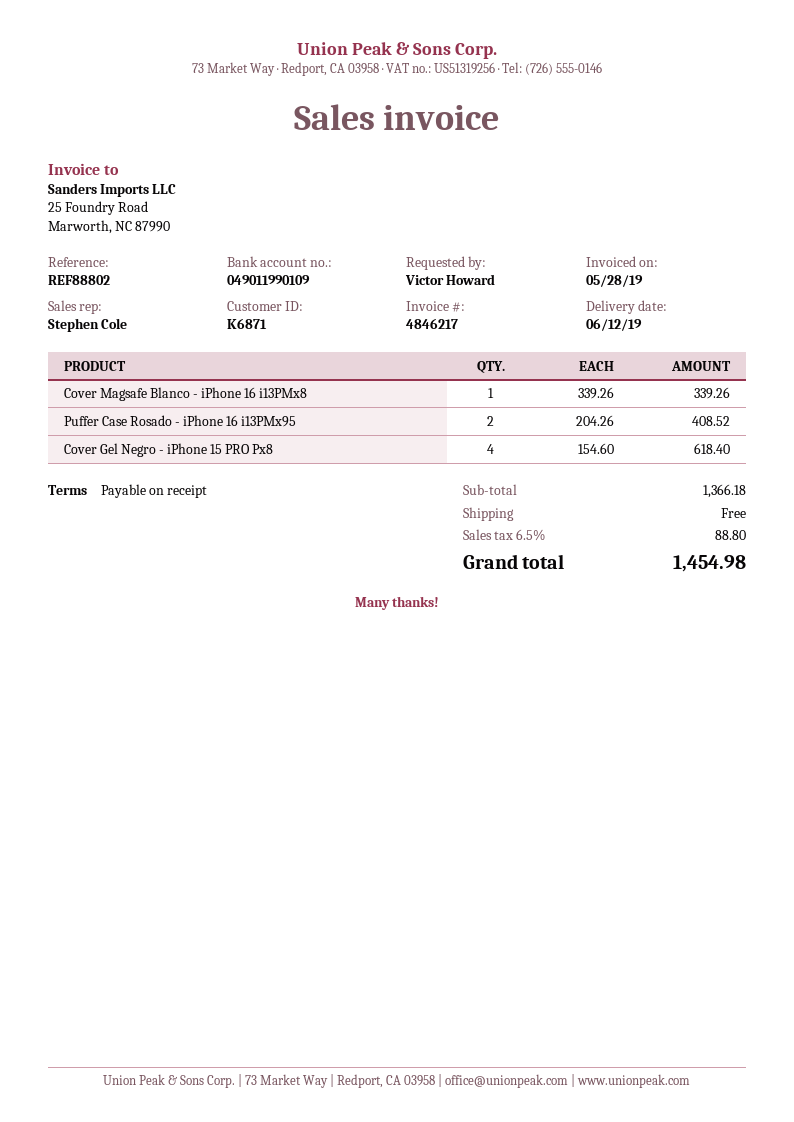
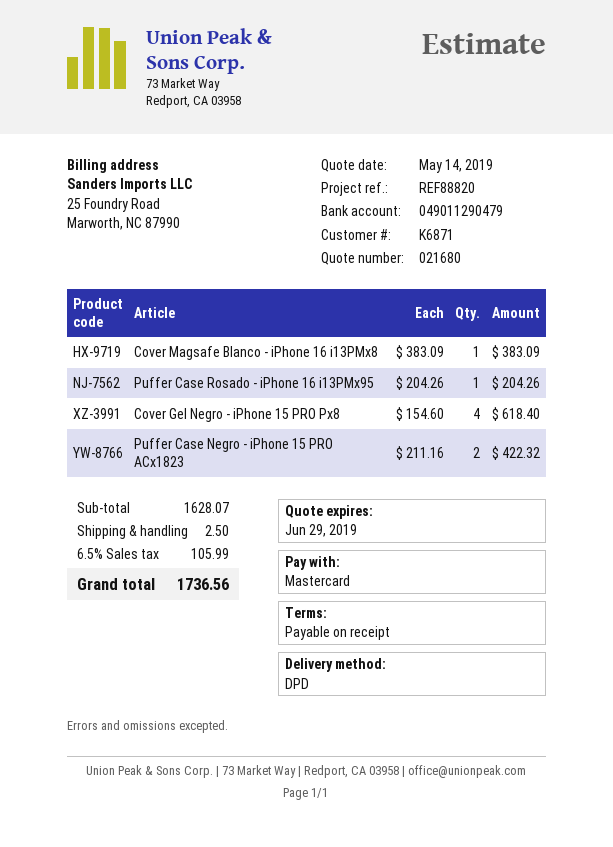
reference: REF88802 -> REF88820
bank account: 049011990109 -> 049011290479
Cover Magsafe Blanco - iPhone 16 i13PMx8: 1 x 339.26 = 339.26 -> 1 x 383.09 = 383.09
Puffer Case Rosado - iPhone 16 i13PMx95: 2 x 204.26 = 408.52 -> 1 x 204.26 = 204.26
Puffer Case Negro - iPhone 15 PRO ACx1823: none -> 2 x 211.16 = 422.32
subtotal: 1366.18 -> 1628.07
shipping: 0.00 -> 2.50
tax: 6.5% = 88.80 -> 6.5% = 105.99
total: 1454.98 -> 1736.56

